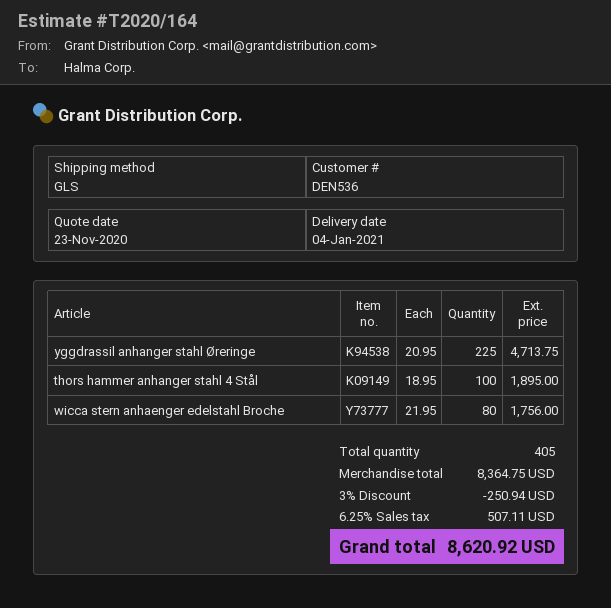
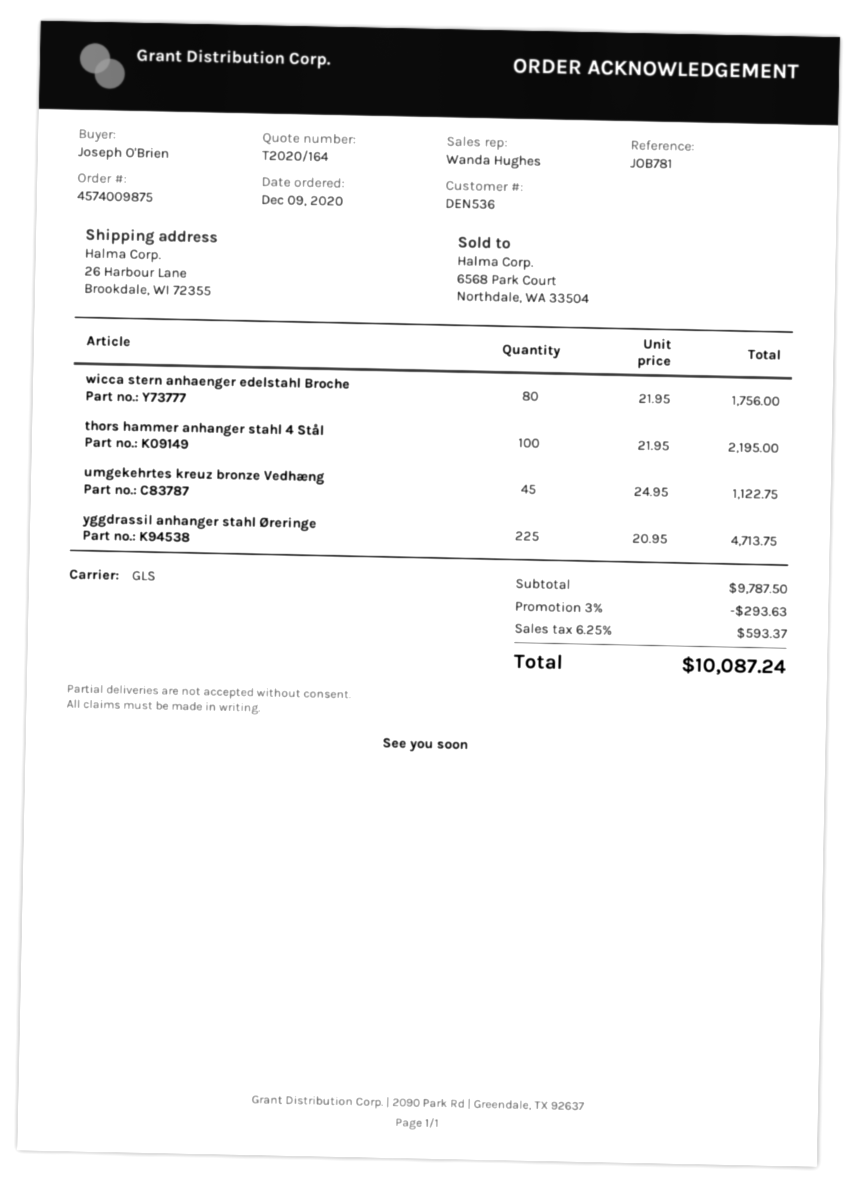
thors hammer anhanger stahl 4 Stål: 100 x 18.95 = 1895.00 -> 100 x 21.95 = 2195.00
umgekehrtes kreuz bronze Vedhæng: none -> 45 x 24.95 = 1122.75
subtotal: 8364.75 -> 9787.50
discount: 3% = 250.94 -> 3% = 293.63
tax: 6.25% = 507.11 -> 6.25% = 593.37
total: 8620.92 -> 10087.24

